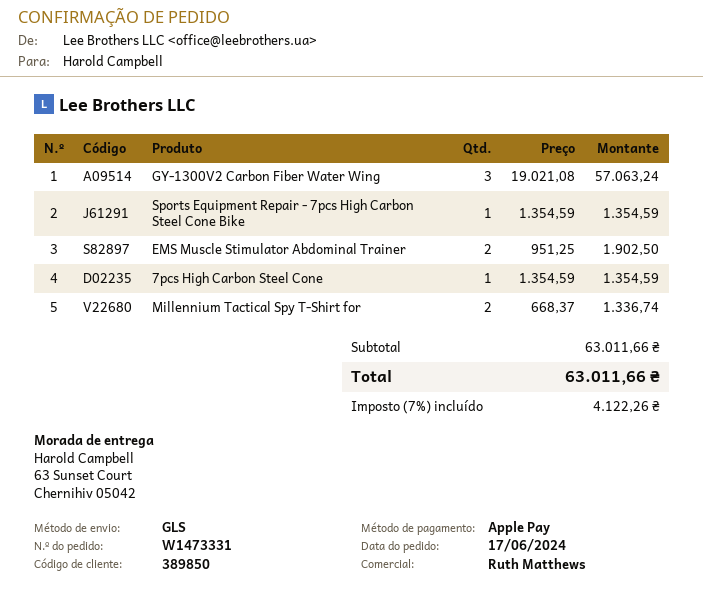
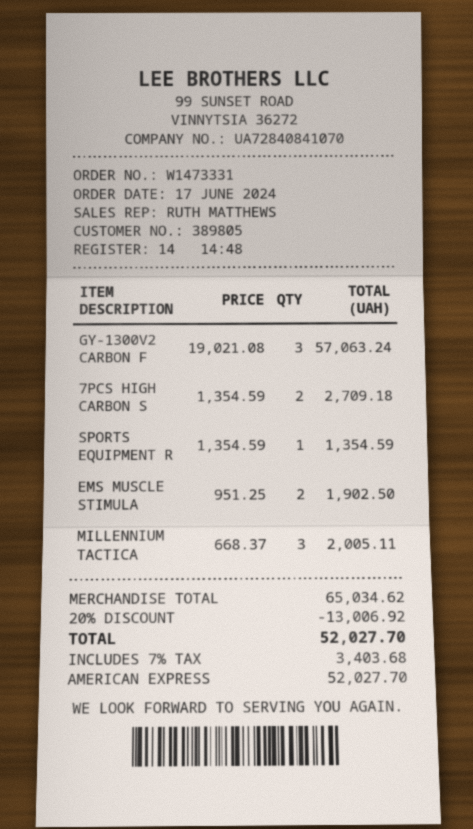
customer number: 389850 -> 389805
payment method: Apple Pay -> American Express
7pcs High Carbon Steel Cone: 1 x 1354.59 = 1354.59 -> 2 x 1354.59 = 2709.18
Millennium Tactical Spy T-Shirt for: 2 x 668.37 = 1336.74 -> 3 x 668.37 = 2005.11
subtotal: 63011.66 -> 65034.62
discount: none -> 20% = 13006.92
tax: 7% = 4122.26 -> 7% = 3403.68
total: 63011.66 -> 52027.70

